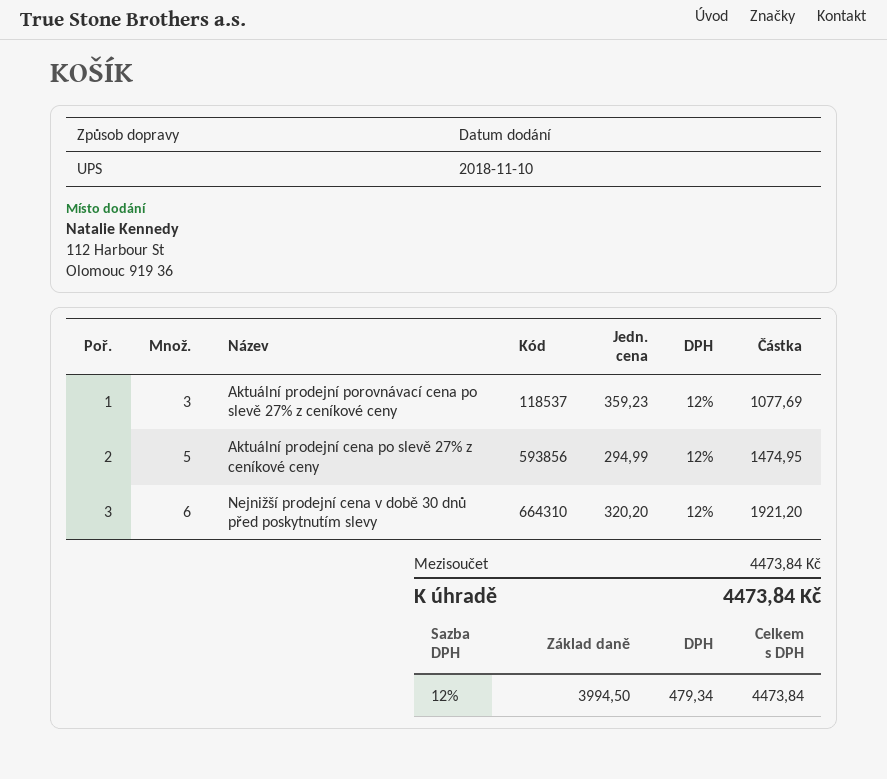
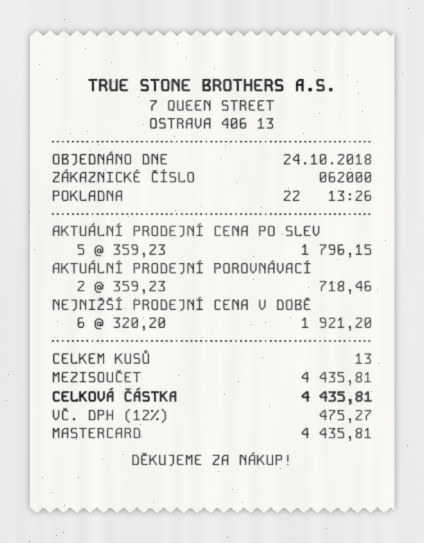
Aktuální prodejní porovnávací cena po slevě 27% z ceníkové ceny: 3 x 359.23 = 1077.69 -> 2 x 359.23 = 718.46
Aktuální prodejní cena po slevě 27% z ceníkové ceny: 5 x 294.99 = 1474.95 -> 5 x 359.23 = 1796.15
subtotal: 4473.84 -> 4435.81
tax: 12% = 479.34 -> 12% = 475.27
total: 4473.84 -> 4435.81

